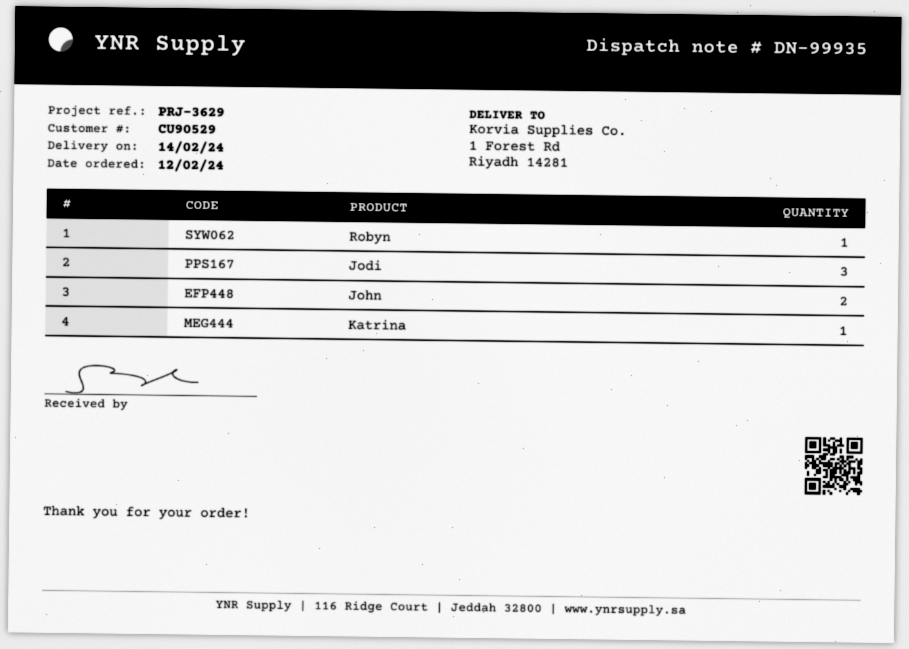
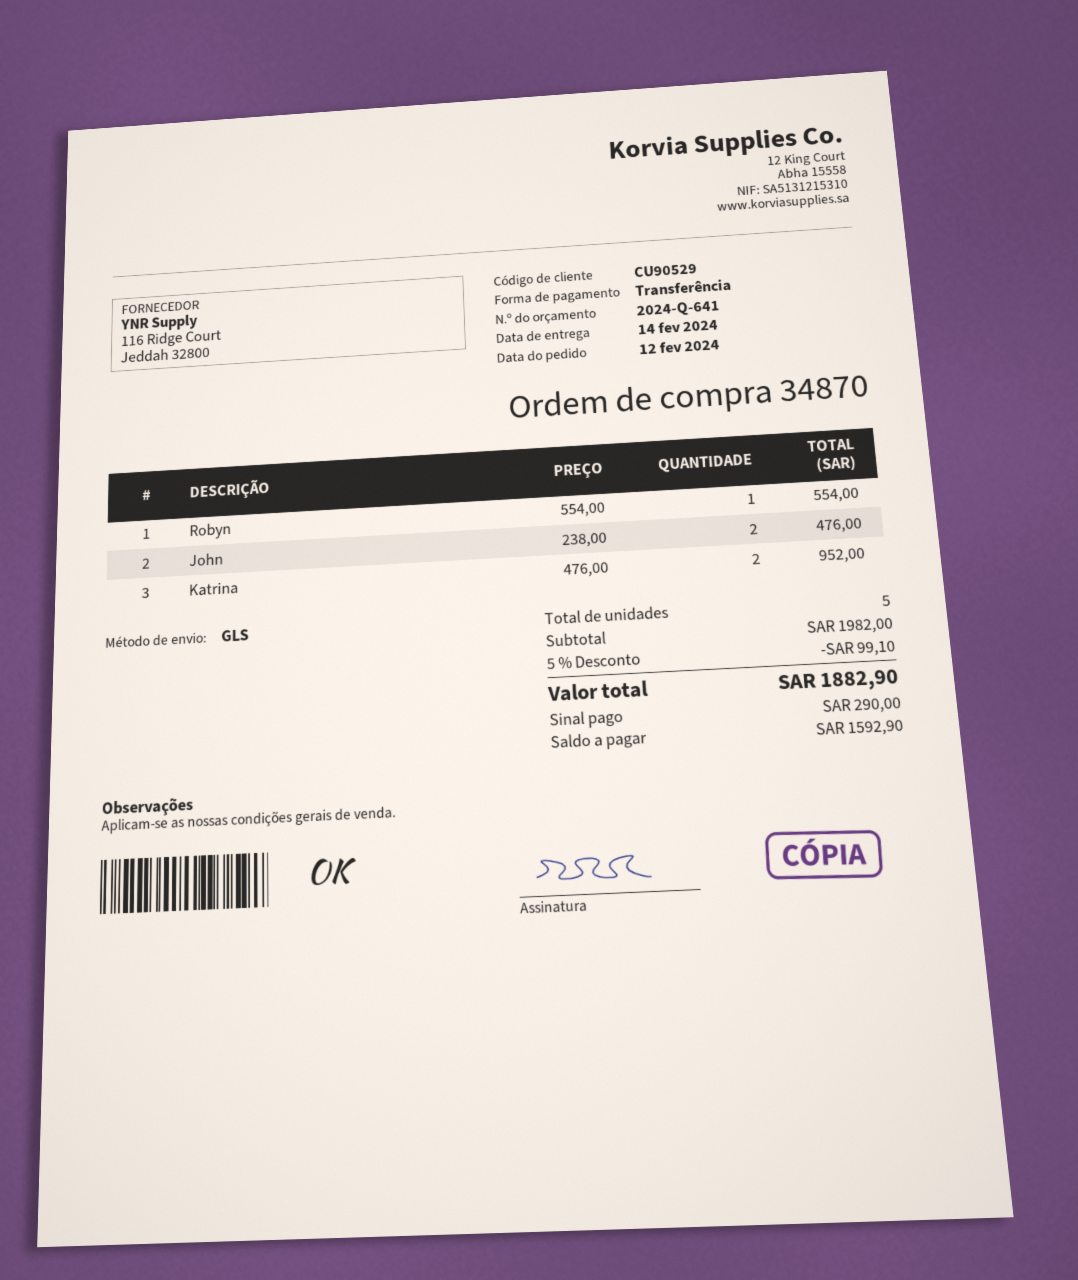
Jodi: 3 -> none
Katrina: 1 -> 2

